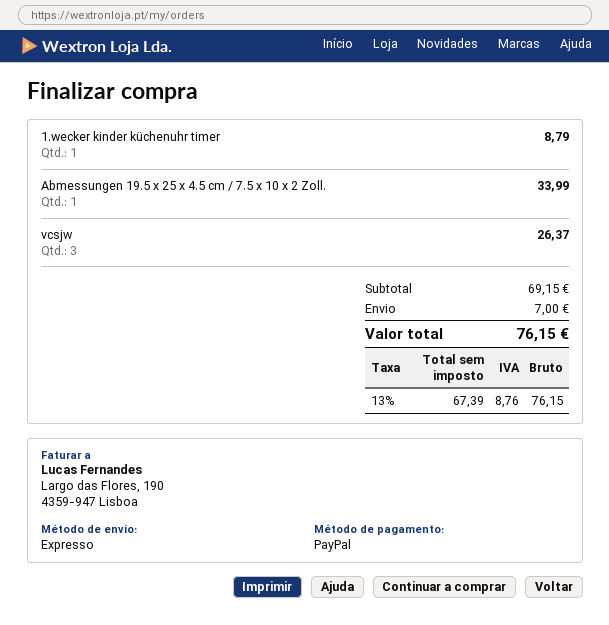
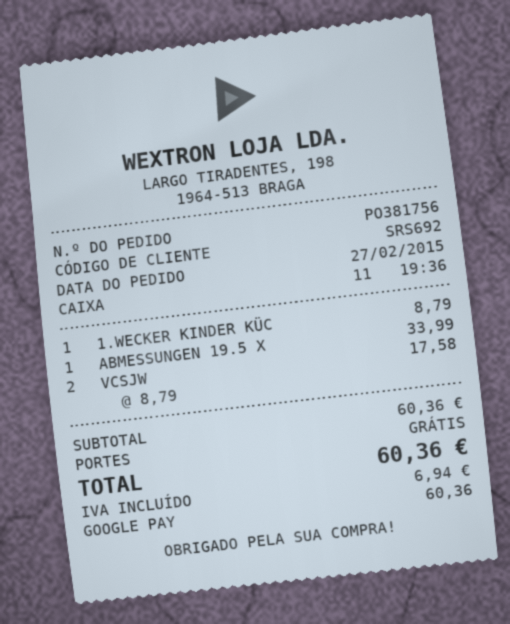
payment method: PayPal -> Google Pay
vcsjw: 3 for 26.37 -> 2 for 17.58
subtotal: 69.15 -> 60.36
shipping: 7.00 -> 0.00
tax: 8.76 -> 6.94
total: 76.15 -> 60.36

